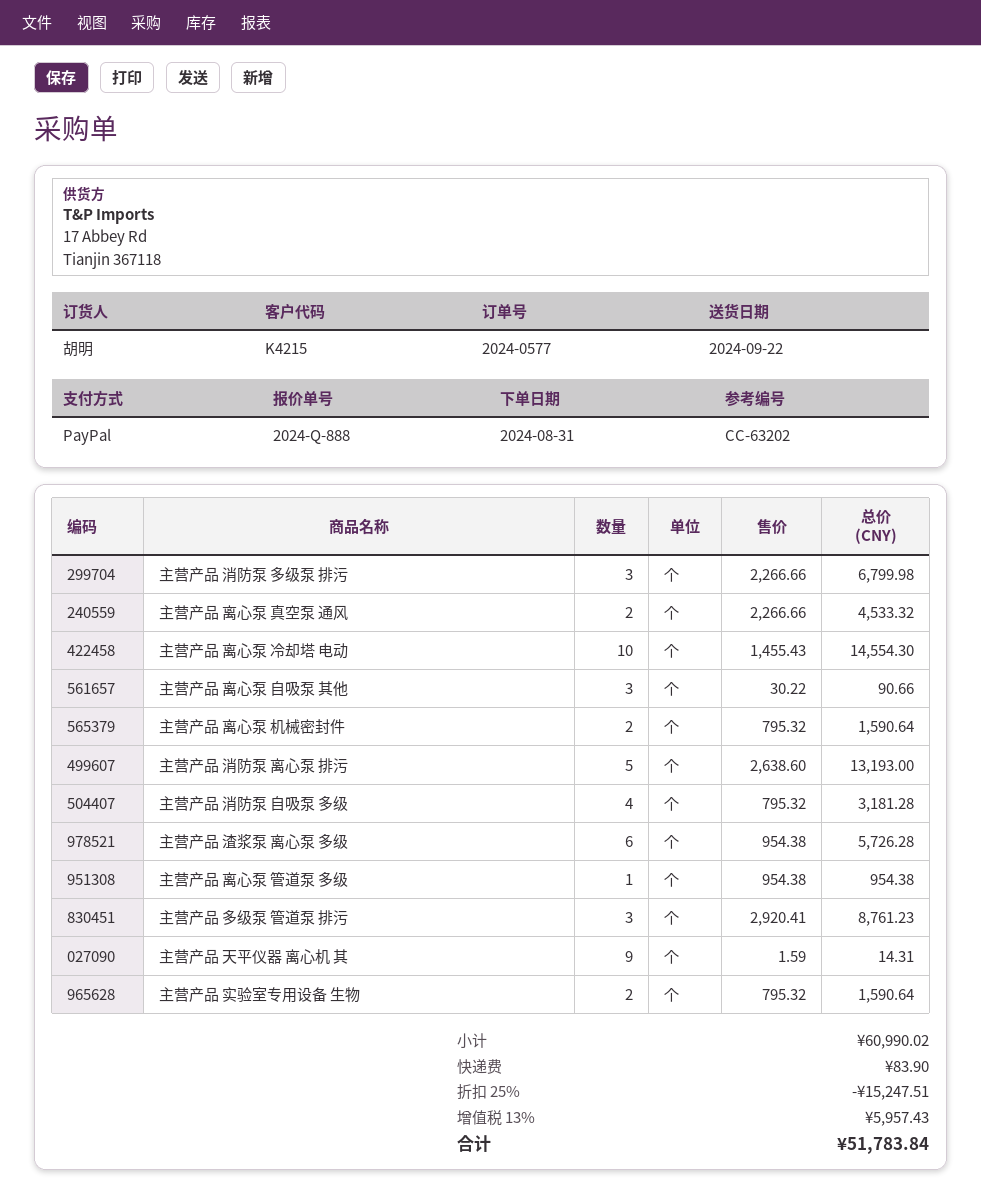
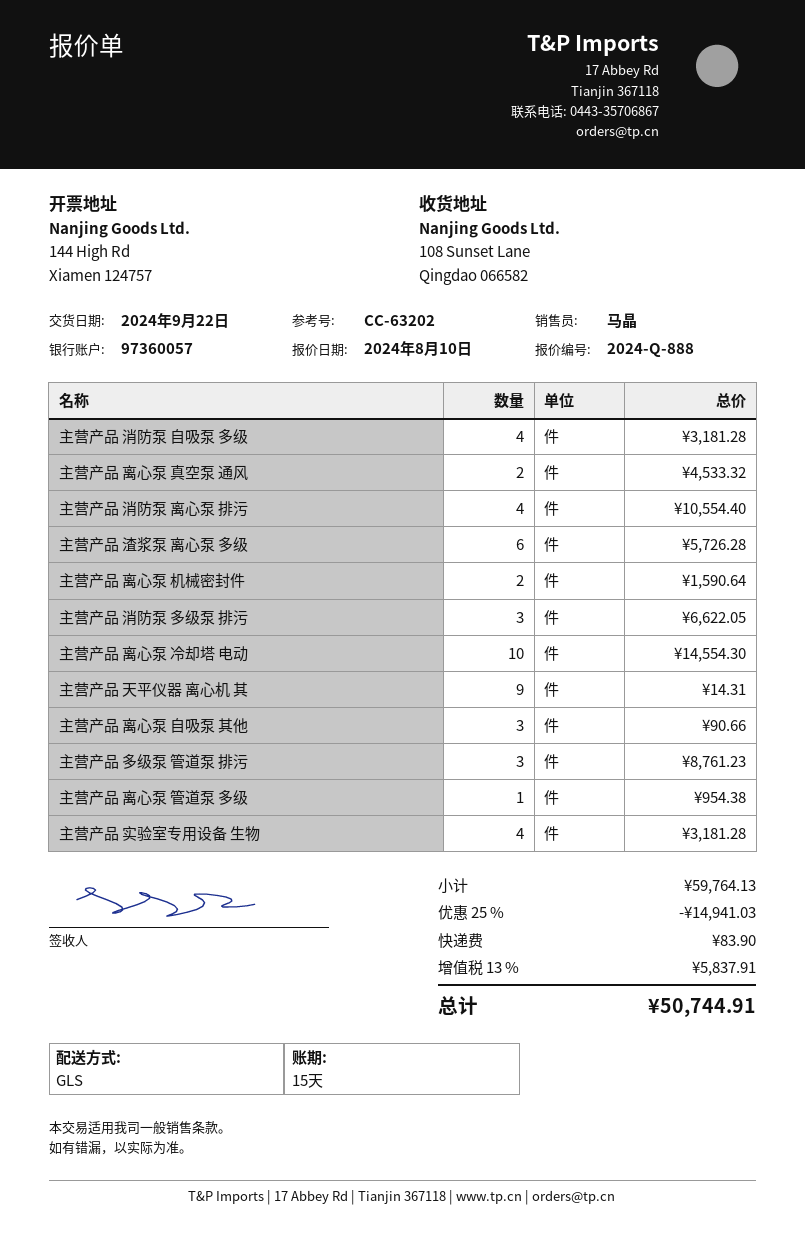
主营产品 消防泵 多级泵 排污: 3 for 6799.98 -> 3 for 6622.05
主营产品 消防泵 离心泵 排污: 5 for 13193.00 -> 4 for 10554.40
主营产品 实验室专用设备 生物: 2 for 1590.64 -> 4 for 3181.28
subtotal: 60990.02 -> 59764.13
discount: 25% = 15247.51 -> 25% = 14941.03
tax: 13% = 5957.43 -> 13% = 5837.91
total: 51783.84 -> 50744.91

